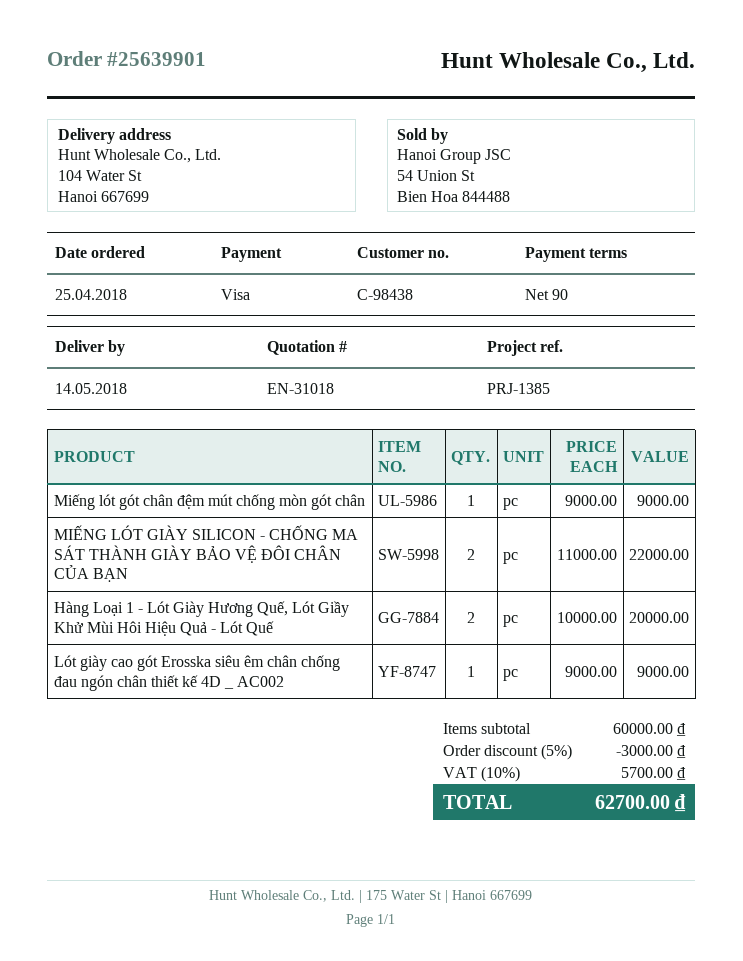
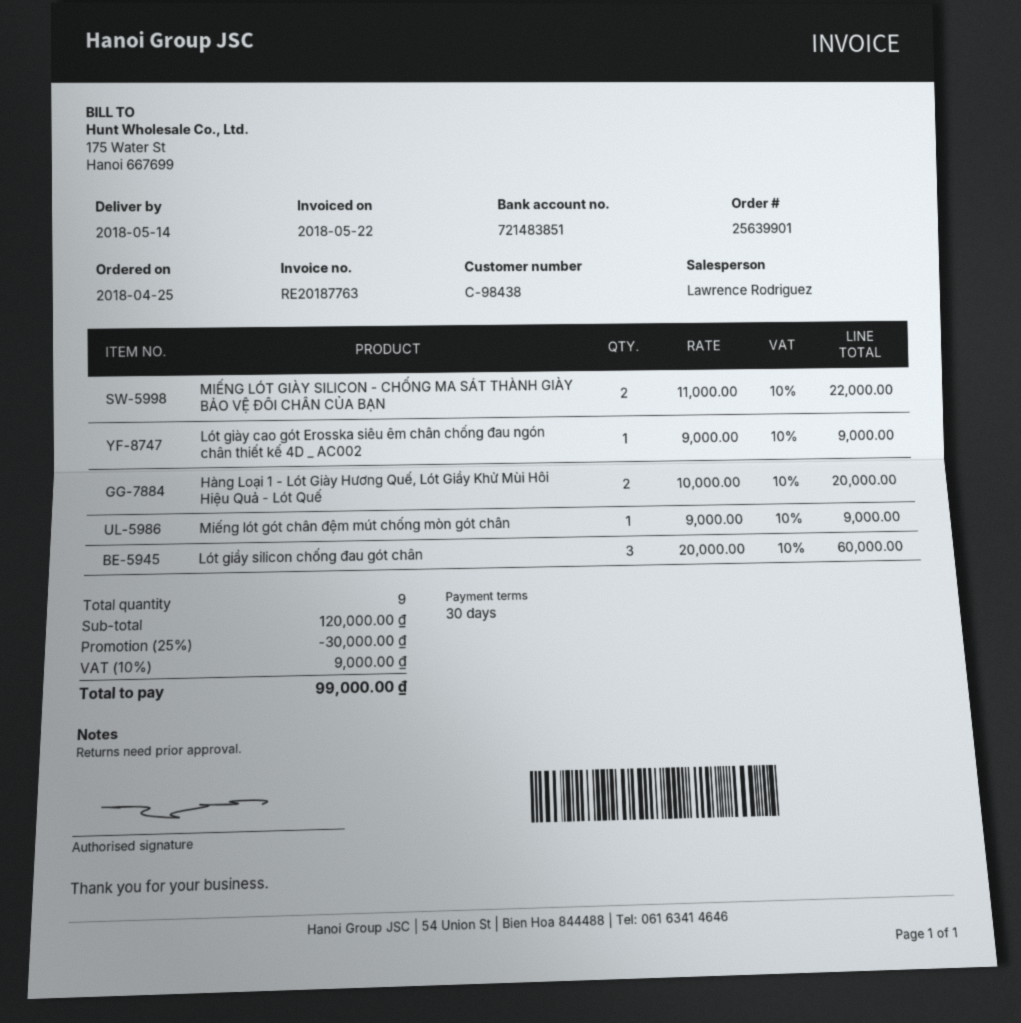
payment terms: 90 days -> 30 days
Lót giầy silicon chống đau gót chân: none -> 3 x 20000.00 = 60000.00
subtotal: 60000.00 -> 120000.00
discount: 5% = 3000.00 -> 25% = 30000.00
tax: 10% = 5700.00 -> 10% = 9000.00
total: 62700.00 -> 99000.00

